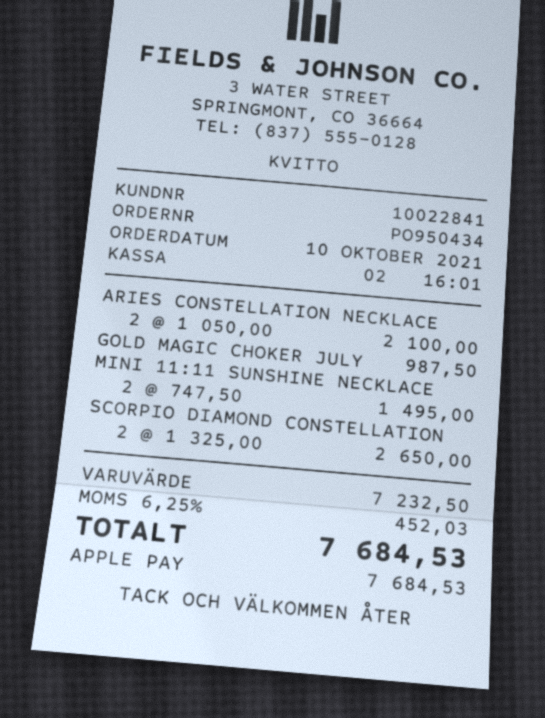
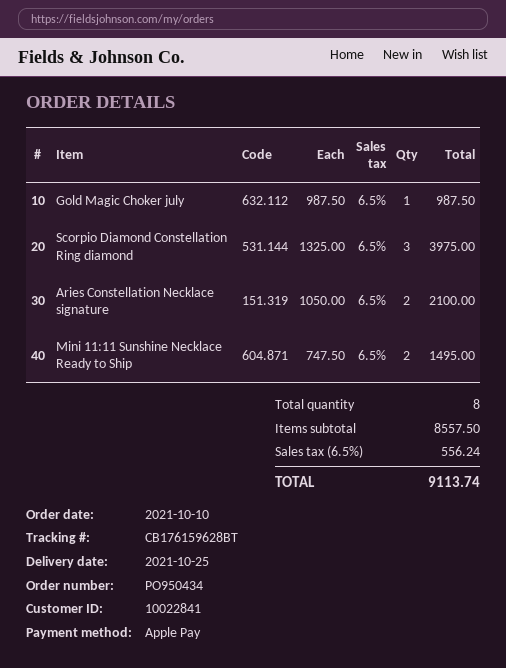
SCORPIO DIAMOND CONSTELLATION: 2 x 1325.00 = 2650.00 -> 3 x 1325.00 = 3975.00
subtotal: 7232.50 -> 8557.50
tax: 6.25% = 452.03 -> 6.5% = 556.24
total: 7684.53 -> 9113.74

